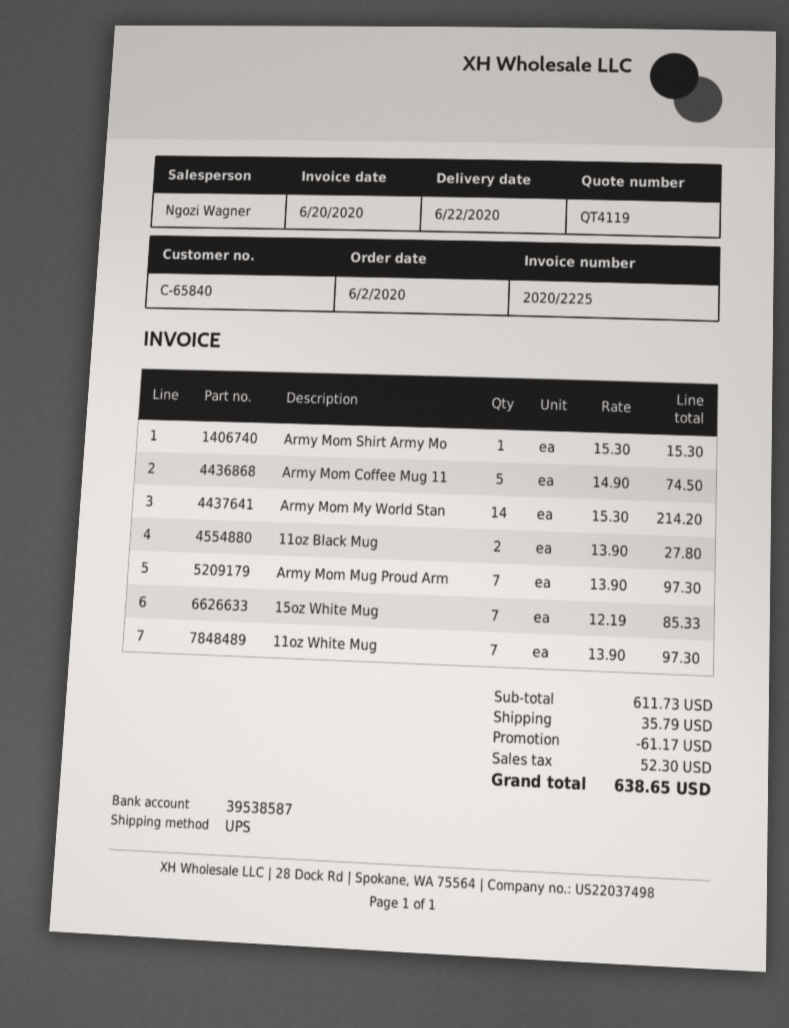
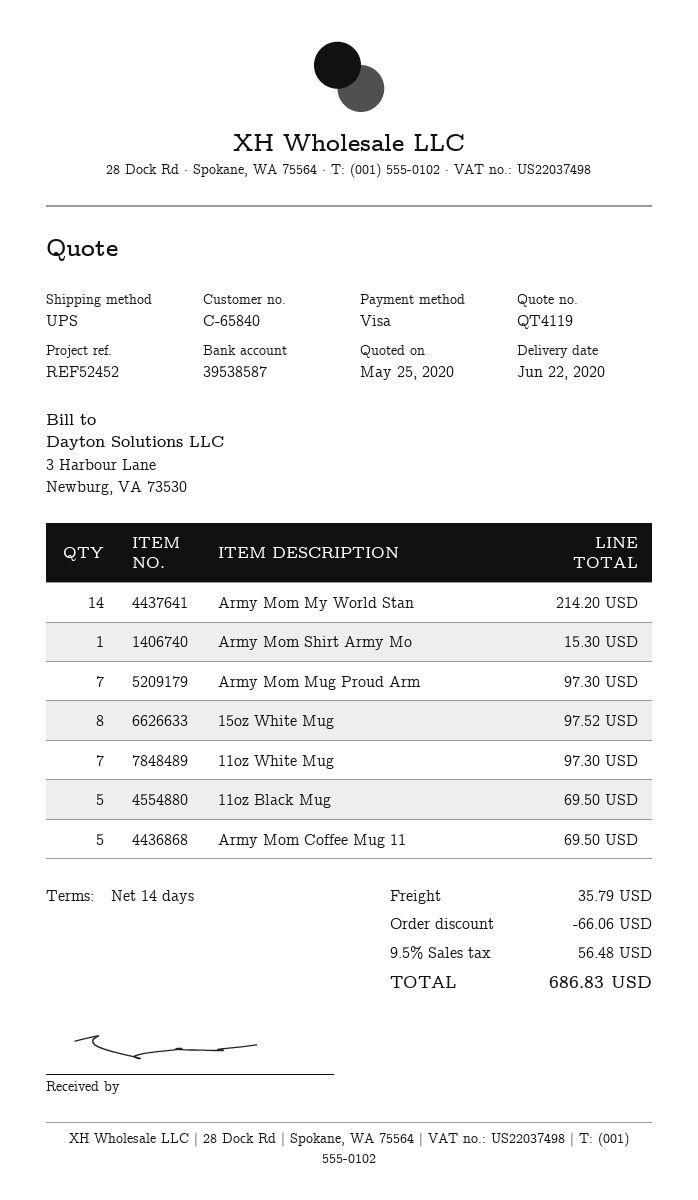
Army Mom Coffee Mug 11: 5 for 74.50 -> 5 for 69.50
11oz Black Mug: 2 for 27.80 -> 5 for 69.50
15oz White Mug: 7 for 85.33 -> 8 for 97.52
discount: 61.17 -> 66.06
tax: 52.30 -> 56.48
total: 638.65 -> 686.83

